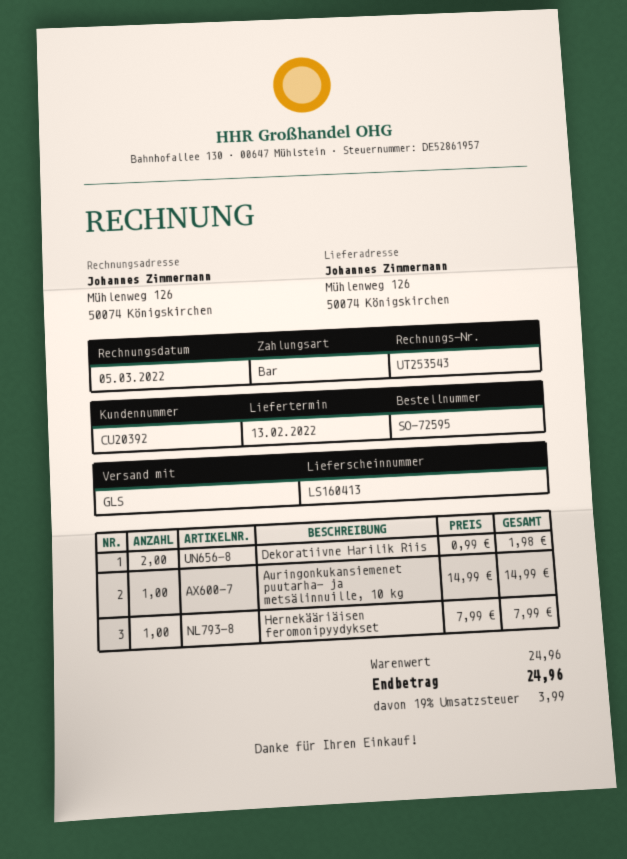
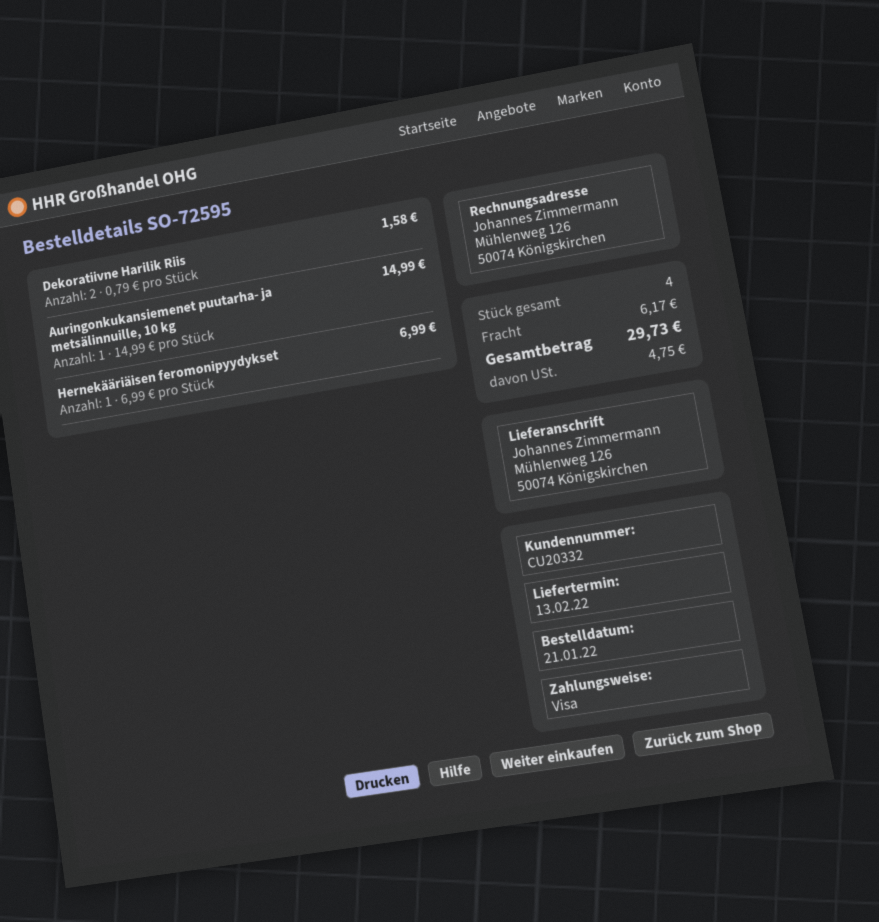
customer number: CU20392 -> CU20332
payment method: cash -> Visa
Dekoratiivne Harilik Riis: 2 x 0.99 = 1.98 -> 2 x 0.79 = 1.58
Hernekääriäisen feromonipyydykset: 1 x 7.99 = 7.99 -> 1 x 6.99 = 6.99
shipping: none -> 6.17
tax: 3.99 -> 4.75
total: 24.96 -> 29.73

